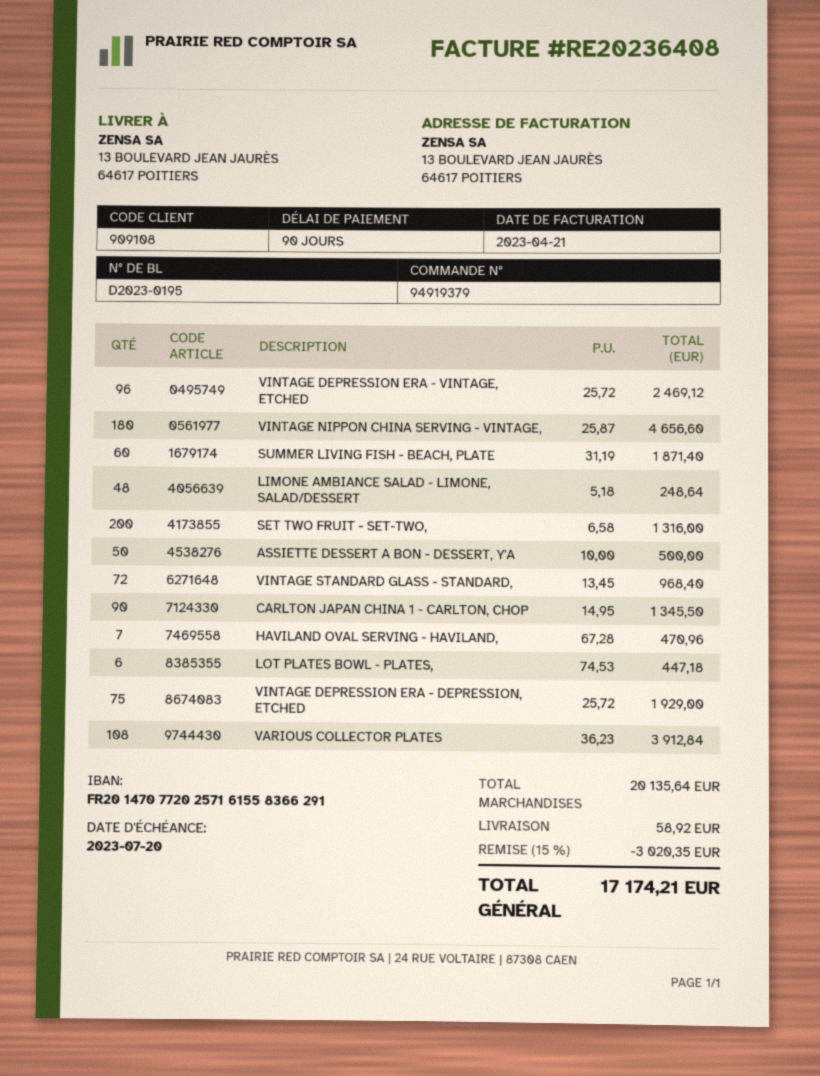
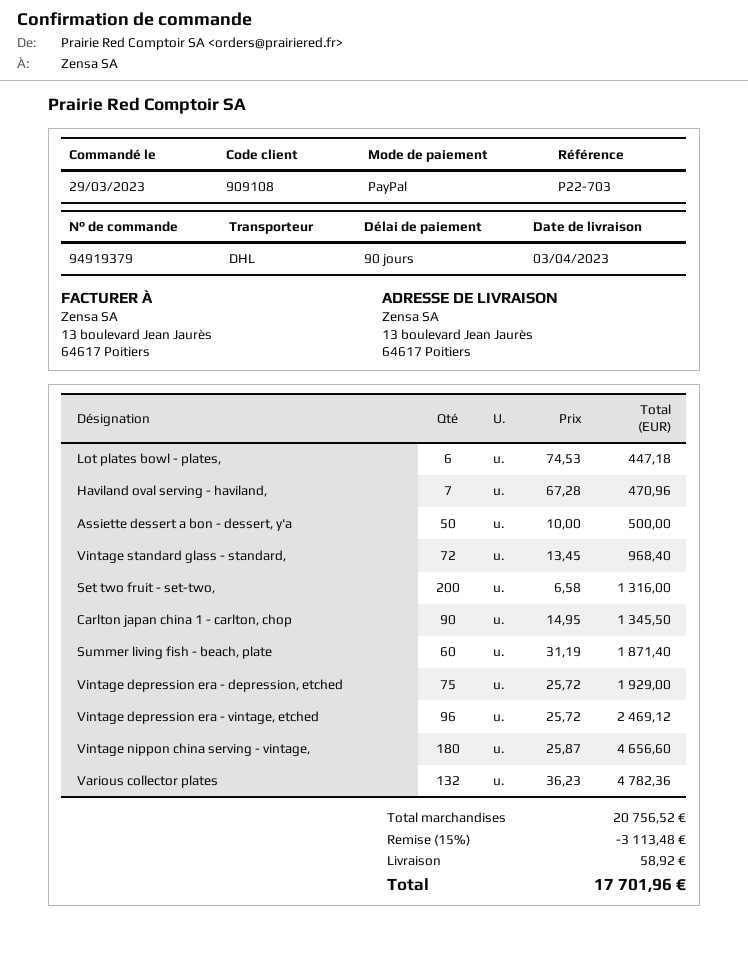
LIMONE AMBIANCE SALAD - LIMONE, SALAD/DESSERT: 48 x 5.18 = 248.64 -> none
VARIOUS COLLECTOR PLATES: 108 x 36.23 = 3912.84 -> 132 x 36.23 = 4782.36
subtotal: 20135.64 -> 20756.52
discount: 15% = 3020.35 -> 15% = 3113.48
total: 17174.21 -> 17701.96

